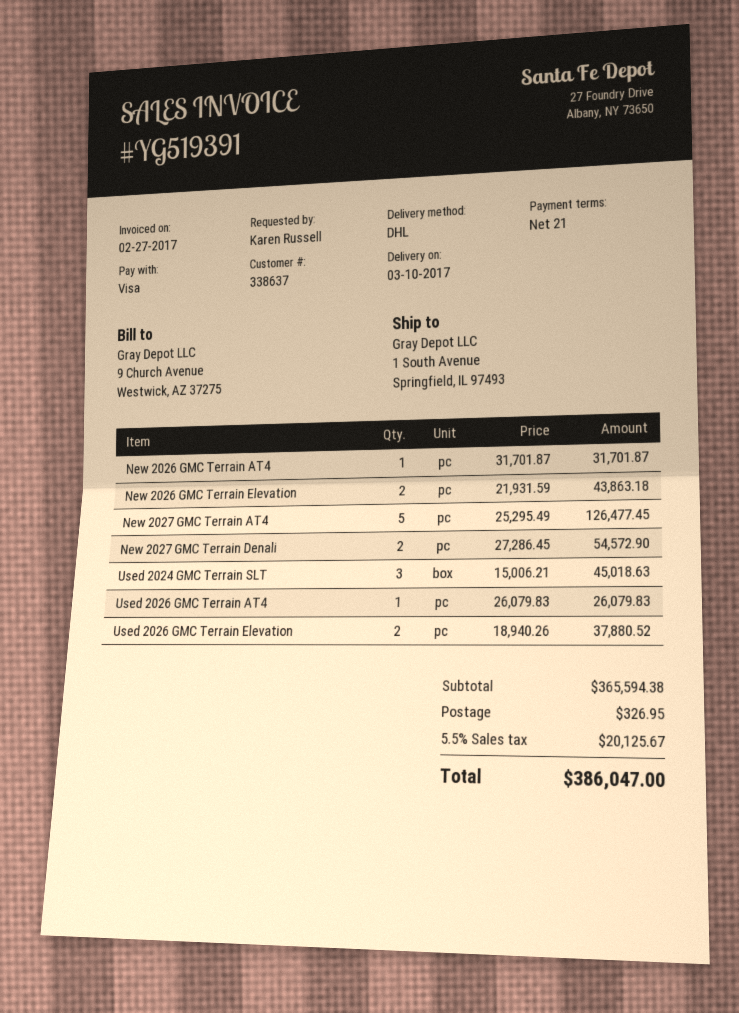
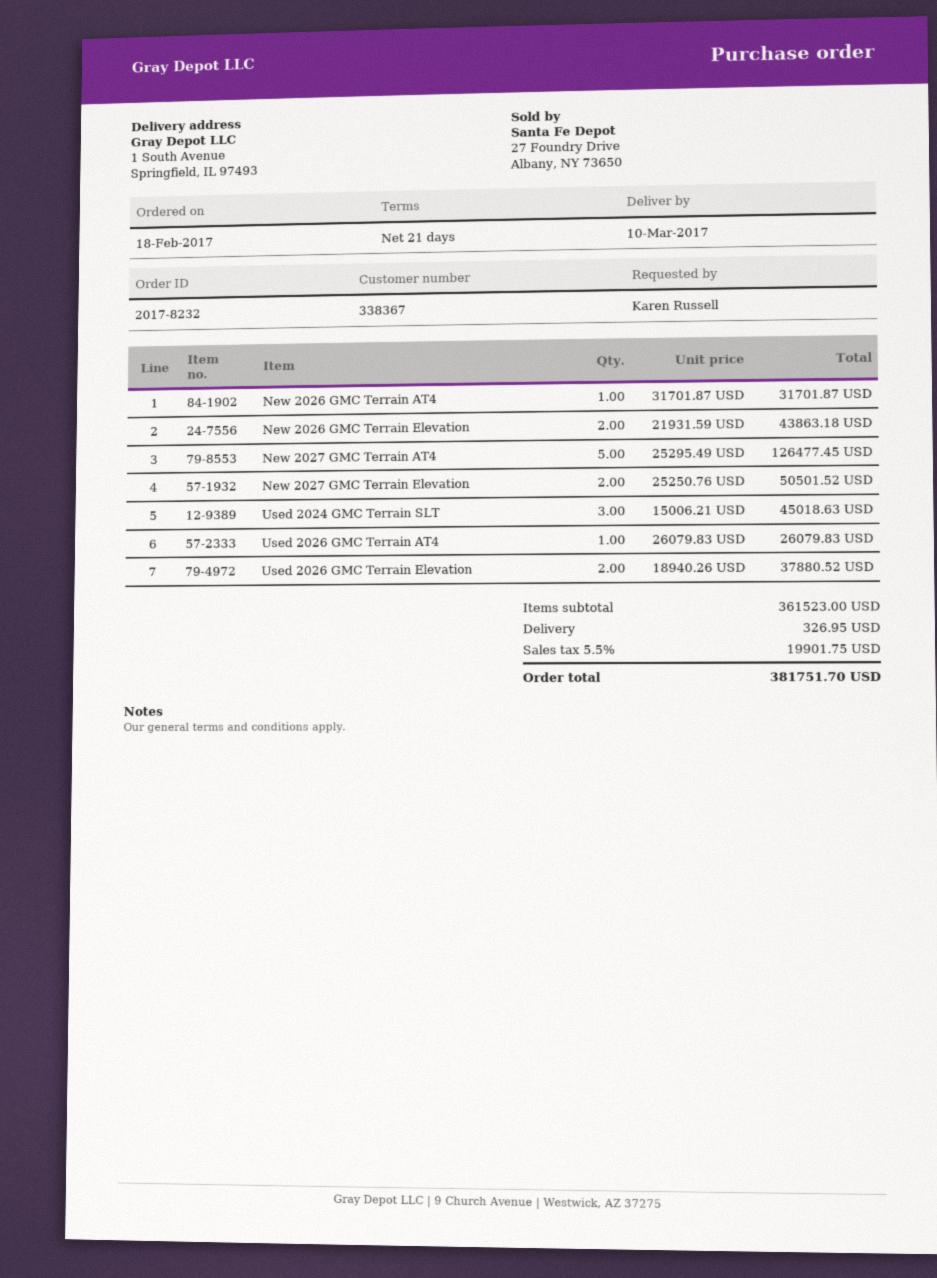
customer number: 338637 -> 338367
New 2027 GMC Terrain Denali: 2 x 27286.45 = 54572.90 -> none
New 2027 GMC Terrain Elevation: none -> 2 x 25250.76 = 50501.52
subtotal: 365594.38 -> 361523.00
tax: 5.5% = 20125.67 -> 5.5% = 19901.75
total: 386047.00 -> 381751.70

